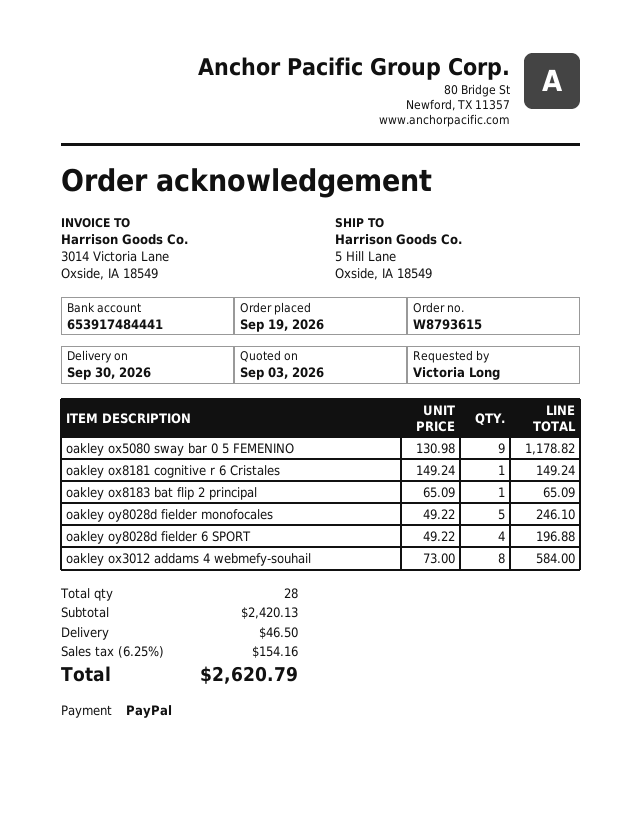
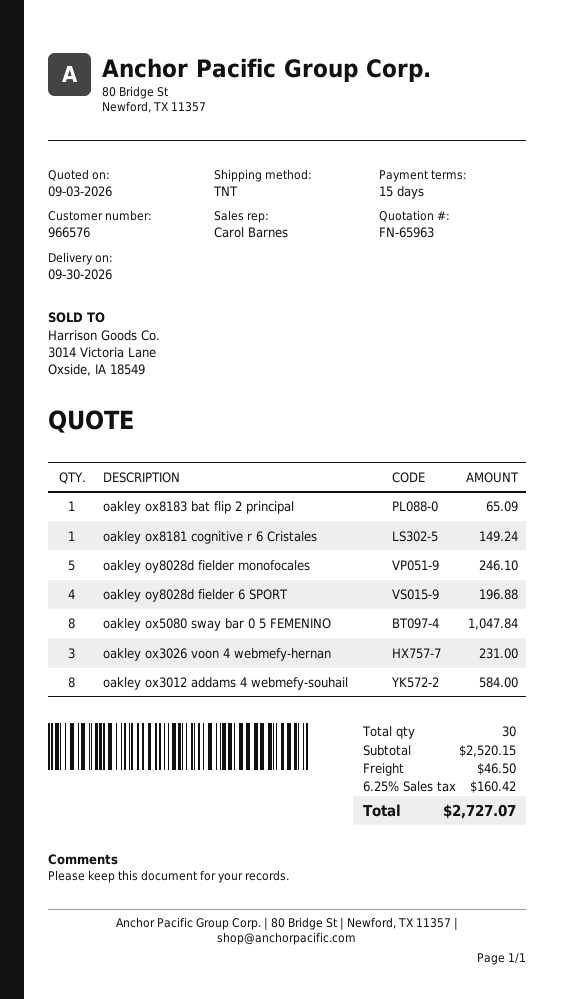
oakley ox5080 sway bar 0 5 FEMENINO: 9 for 1178.82 -> 8 for 1047.84
oakley ox3026 voon 4 webmefy-hernan: none -> 3 for 231.00
total quantity: 28 -> 30
subtotal: 2420.13 -> 2520.15
tax: 6.25% = 154.16 -> 6.25% = 160.42
total: 2620.79 -> 2727.07

